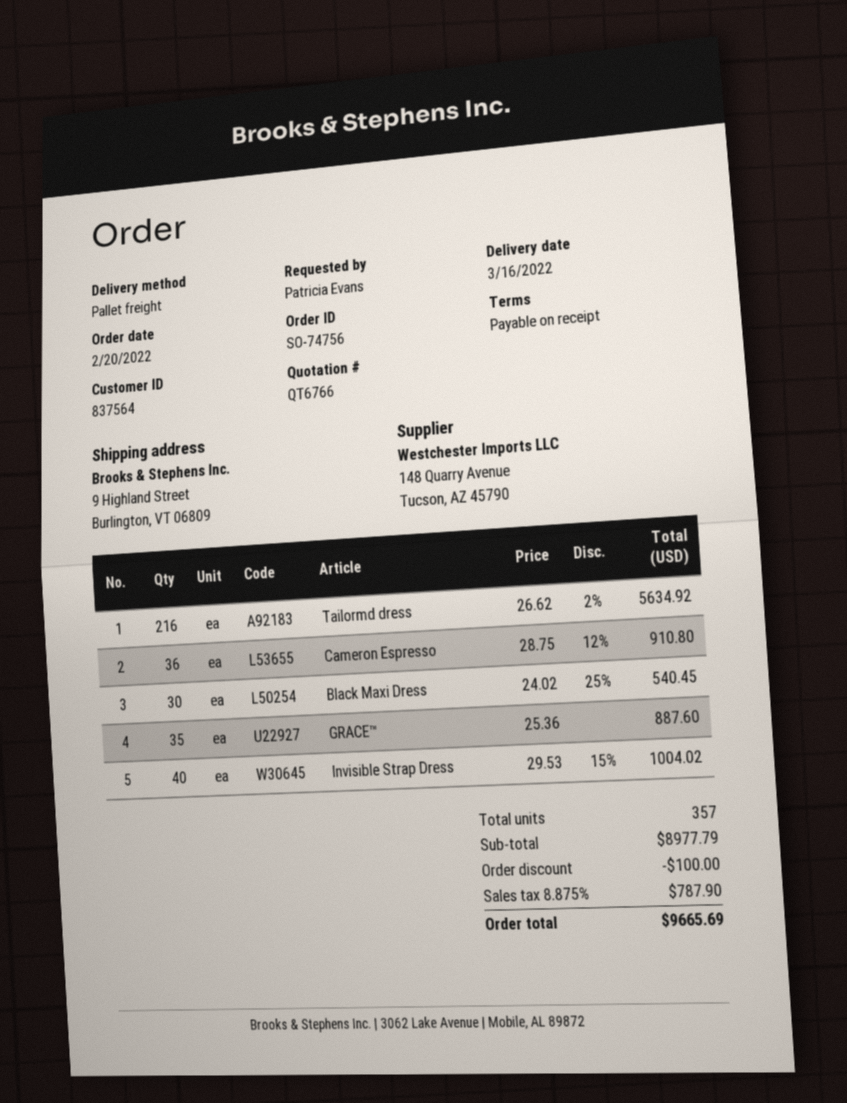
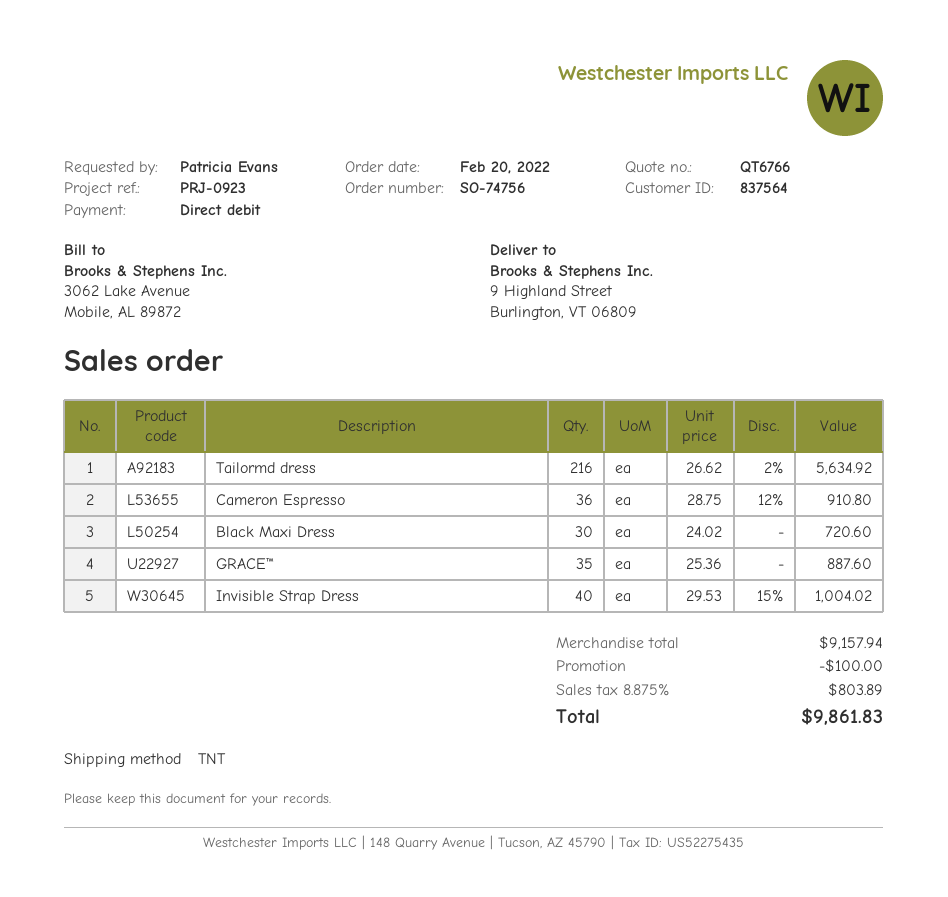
shipping method: pallet freight -> TNT
Black Maxi Dress: 30 x 24.02 - 25% = 540.45 -> 30 x 24.02 = 720.60
subtotal: 8977.79 -> 9157.94
tax: 8.875% = 787.90 -> 8.875% = 803.89
total: 9665.69 -> 9861.83

